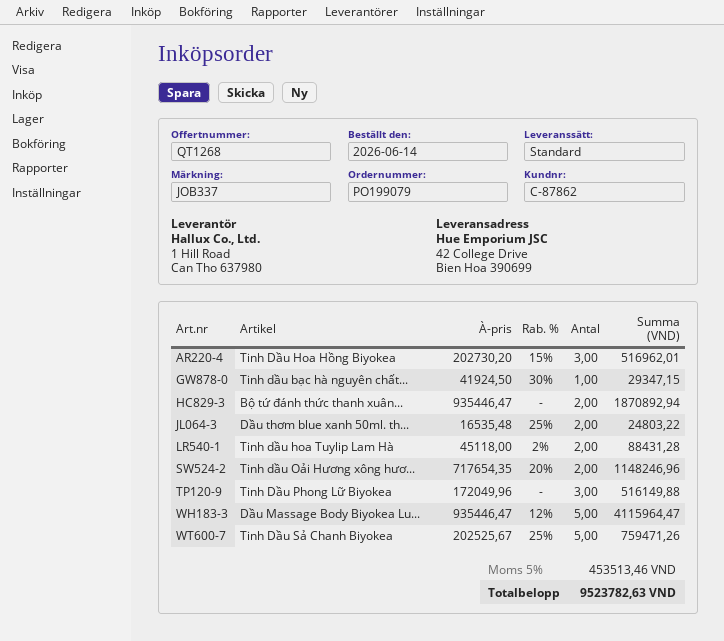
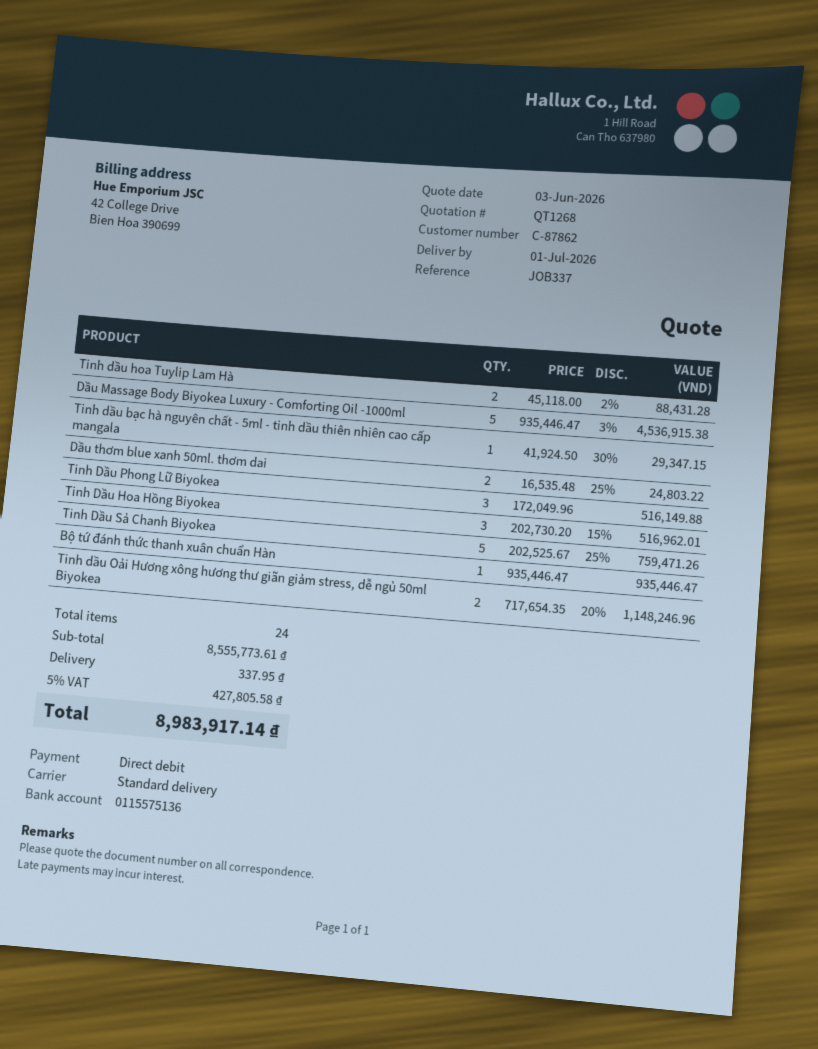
Bộ tứ đánh thức thanh xuân...: 2 x 935446.47 = 1870892.94 -> 1 x 935446.47 = 935446.47
Dầu Massage Body Biyokea Lu...: 5 x 935446.47 - 12% = 4115964.47 -> 5 x 935446.47 - 3% = 4536915.38
shipping: none -> 337.95
tax: 5% = 453513.46 -> 5% = 427805.58
total: 9523782.63 -> 8983917.14

